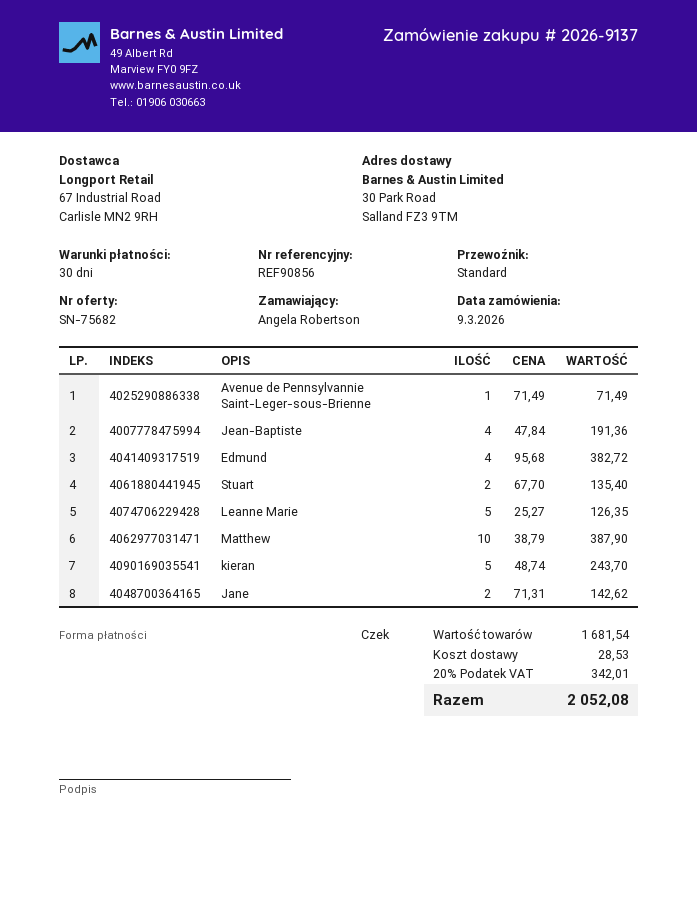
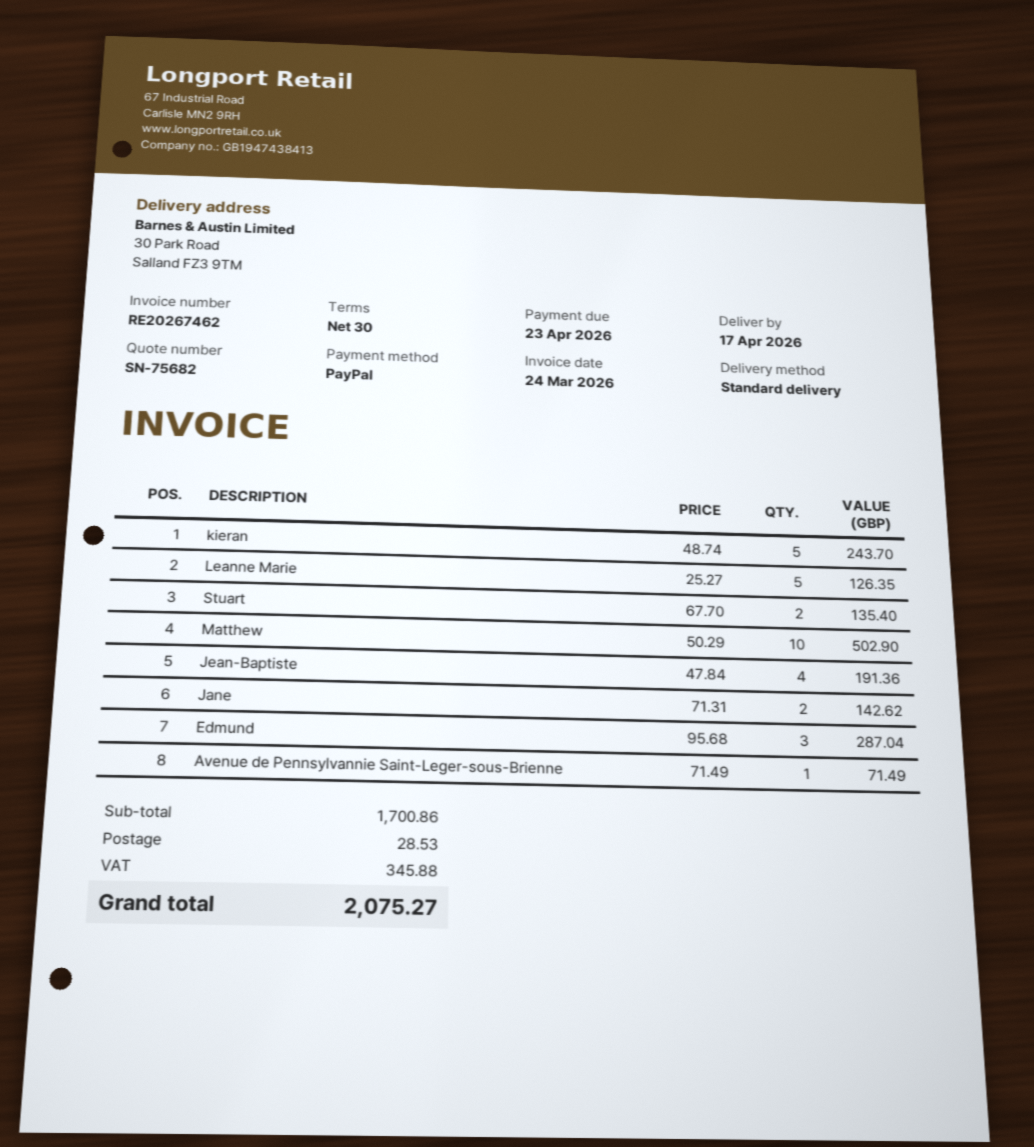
payment method: cheque -> PayPal
Edmund: 4 x 95.68 = 382.72 -> 3 x 95.68 = 287.04
Matthew: 10 x 38.79 = 387.90 -> 10 x 50.29 = 502.90
subtotal: 1681.54 -> 1700.86
tax: 342.01 -> 345.88
total: 2052.08 -> 2075.27

